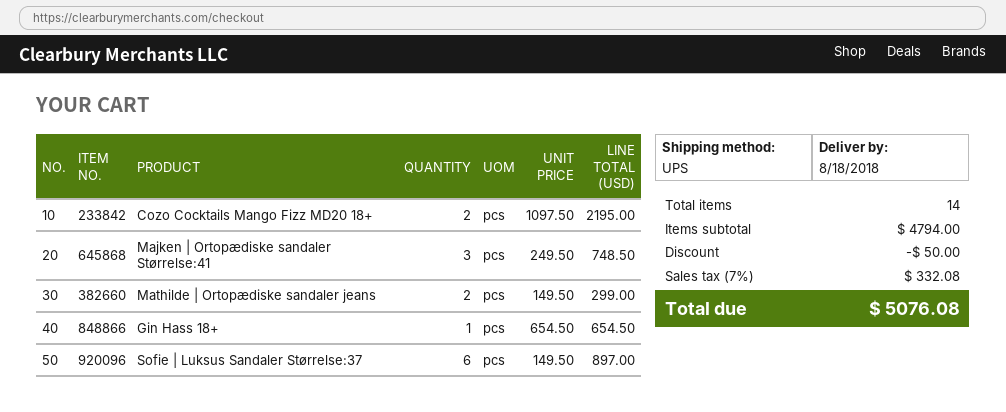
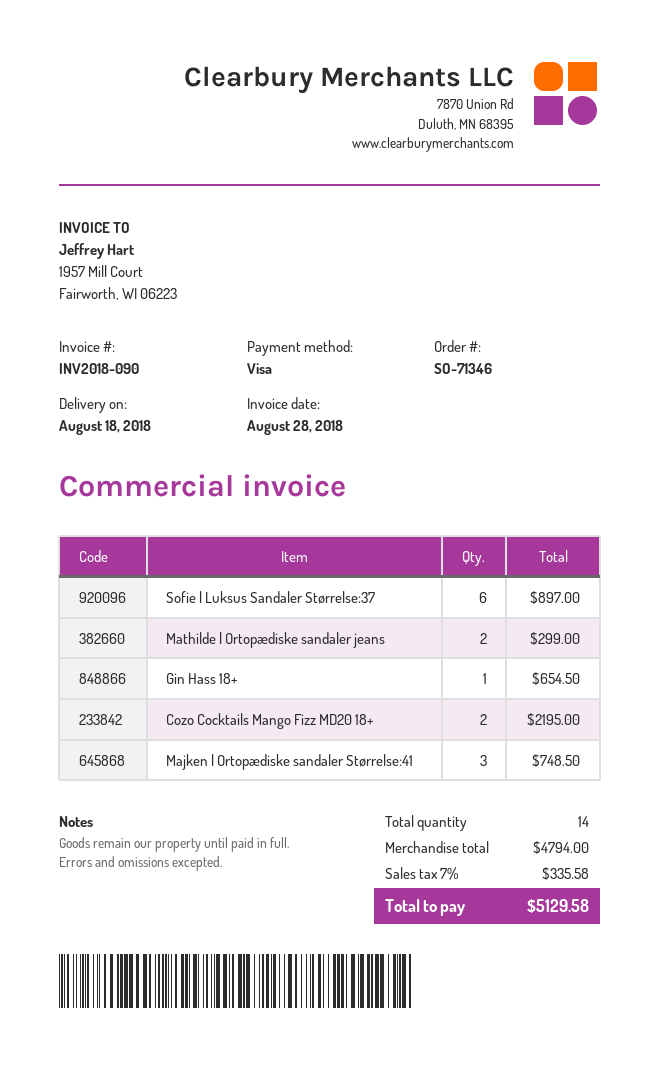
discount: 50.00 -> none
tax: 7% = 332.08 -> 7% = 335.58
total: 5076.08 -> 5129.58

